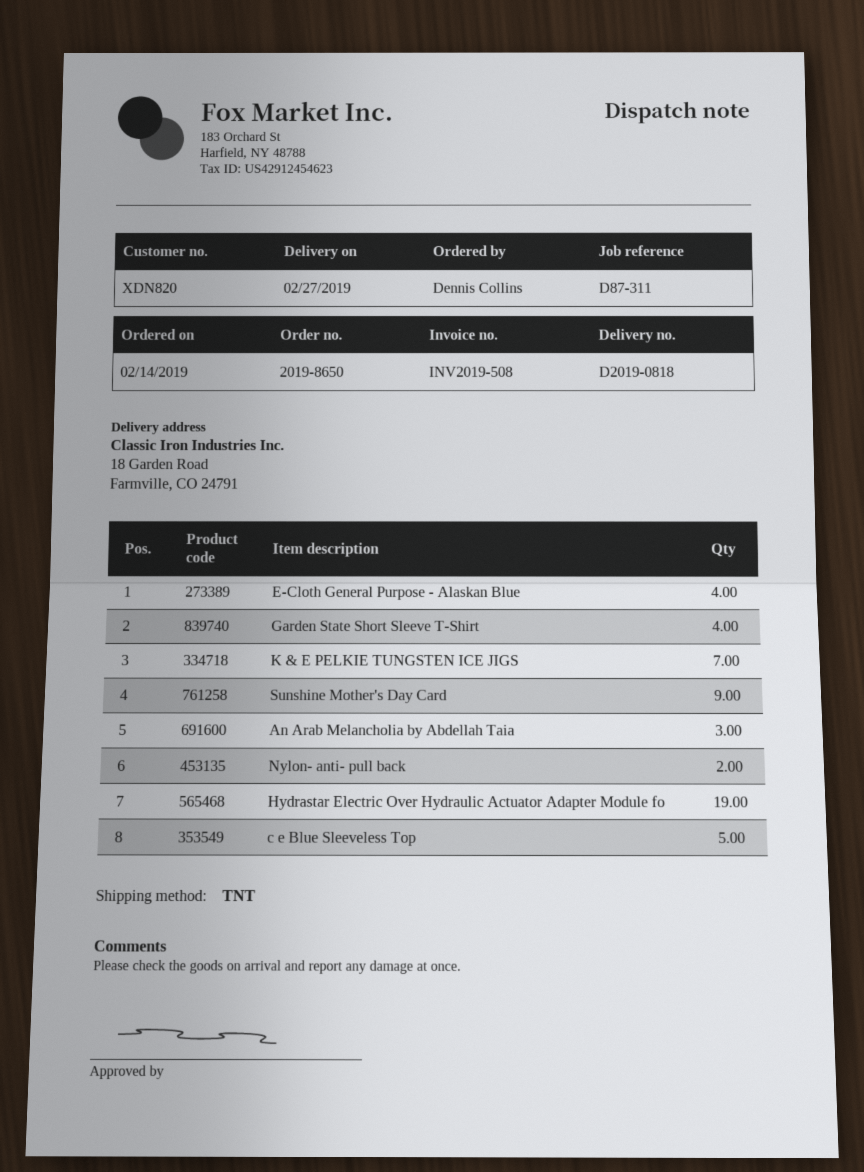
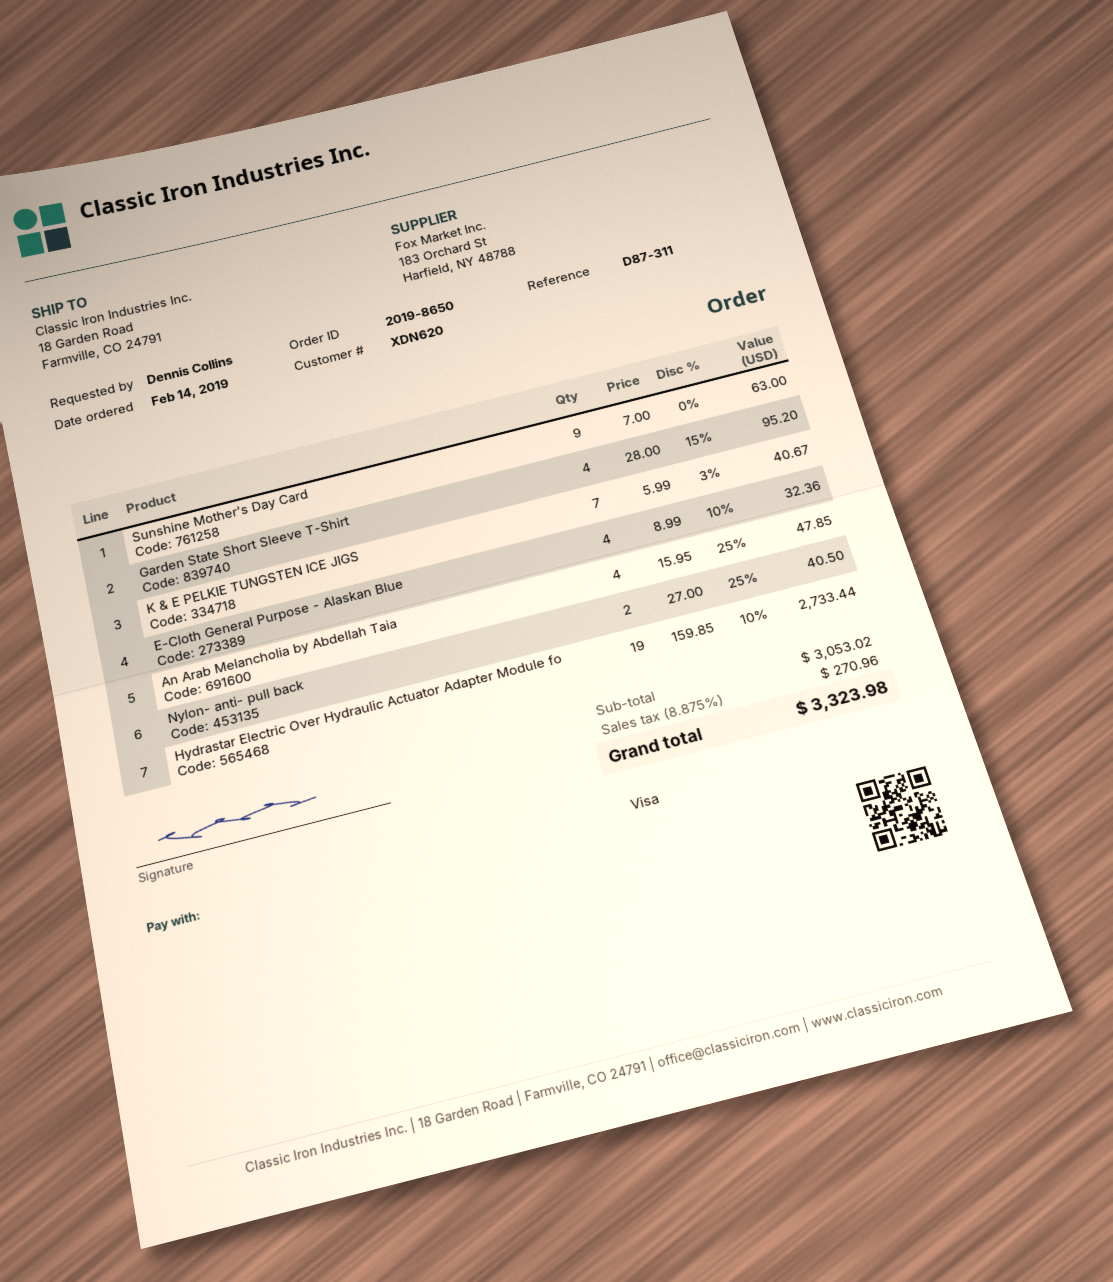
customer number: XDN820 -> XDN620
An Arab Melancholia by Abdellah Taia: 3 -> 4
c e Blue Sleeveless Top: 5 -> none

